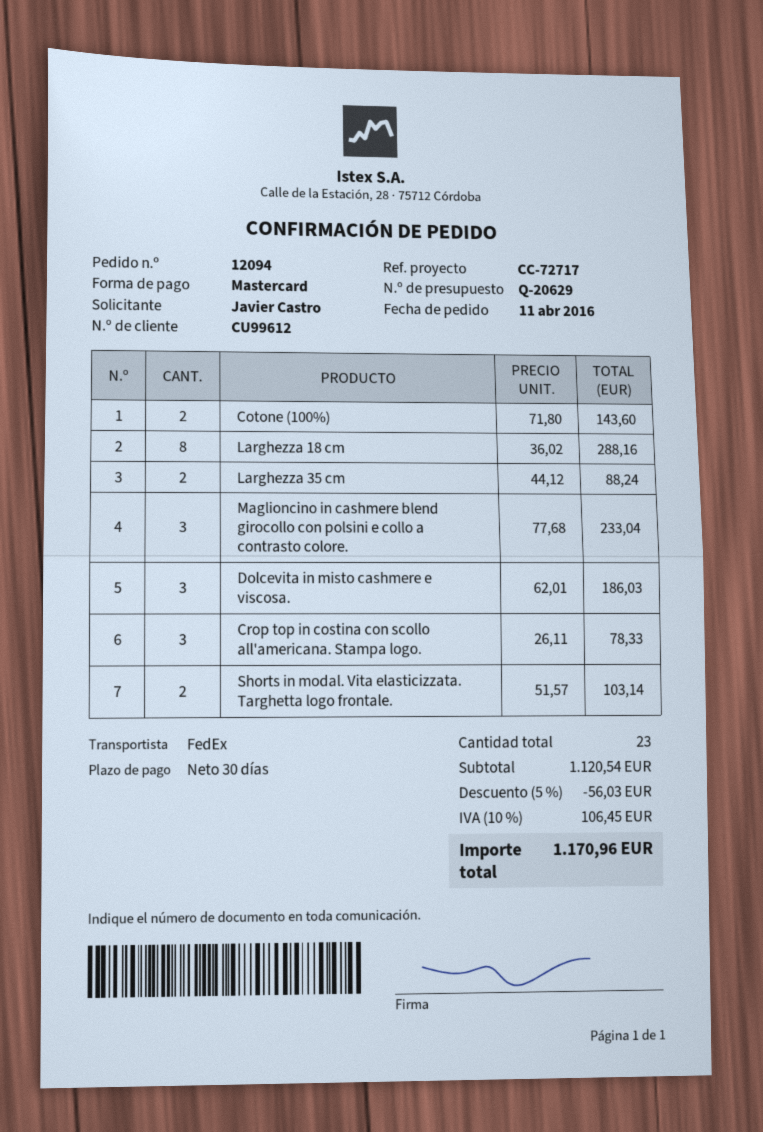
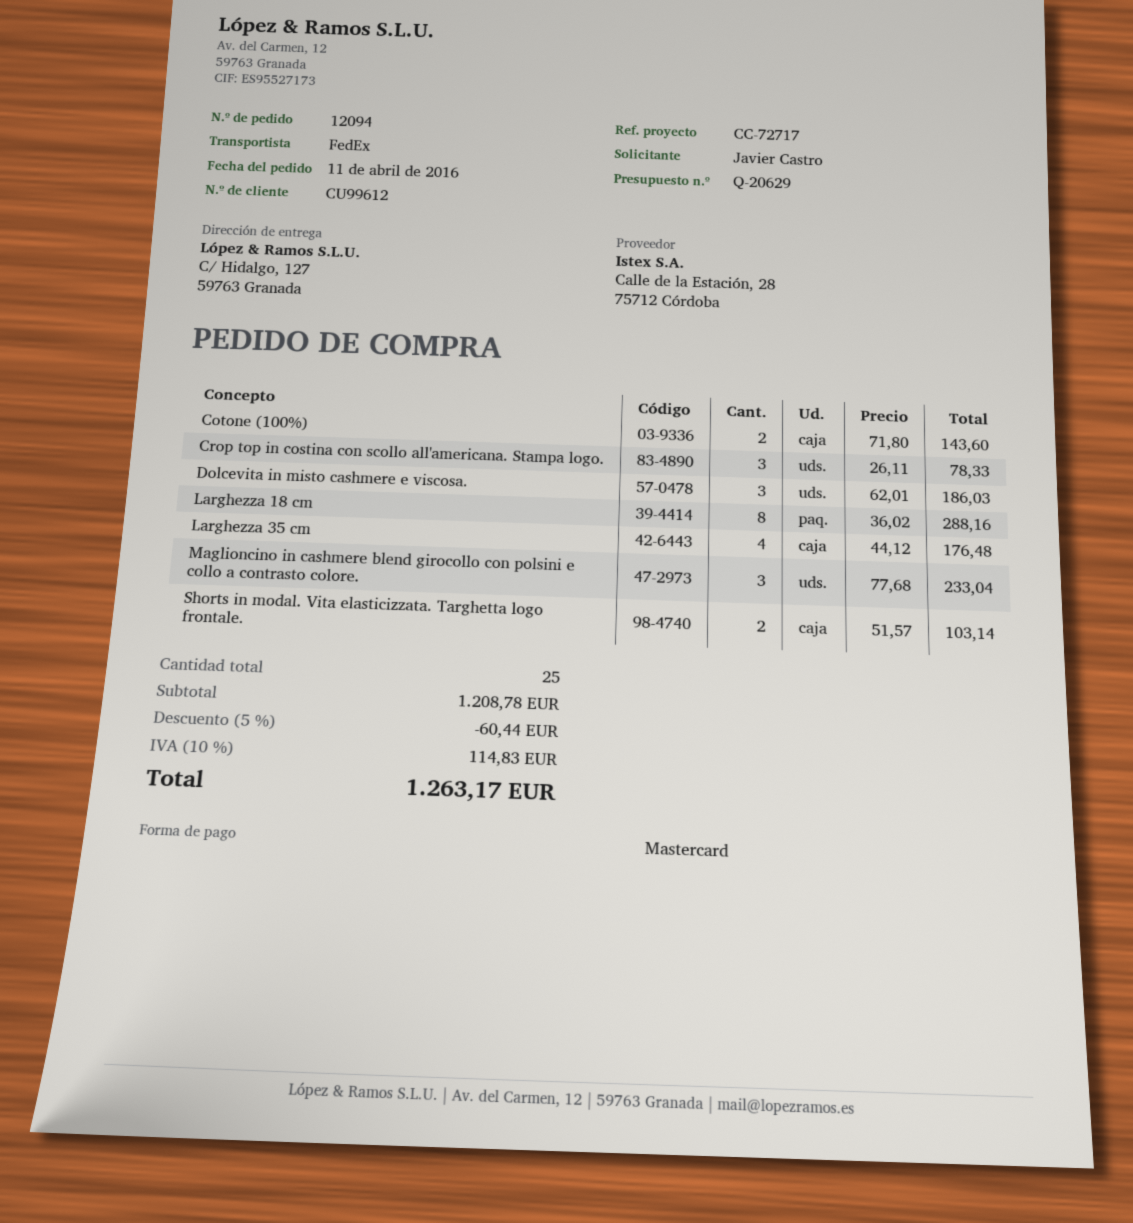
Larghezza 35 cm: 2 x 44.12 = 88.24 -> 4 x 44.12 = 176.48
total quantity: 23 -> 25
subtotal: 1120.54 -> 1208.78
discount: 5% = 56.03 -> 5% = 60.44
tax: 10% = 106.45 -> 10% = 114.83
total: 1170.96 -> 1263.17

